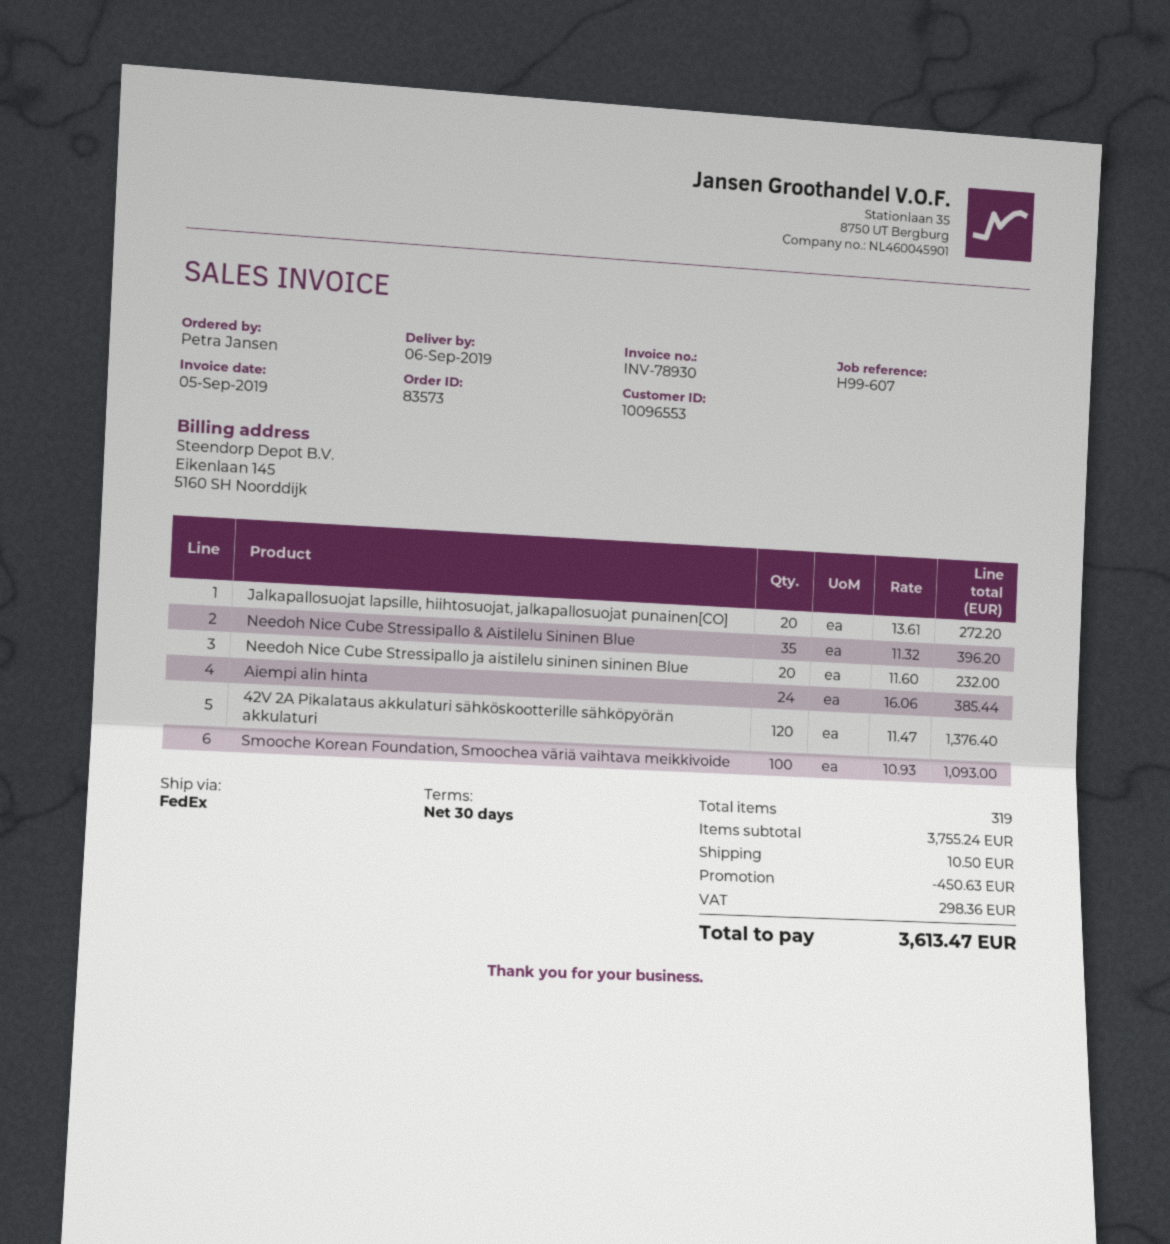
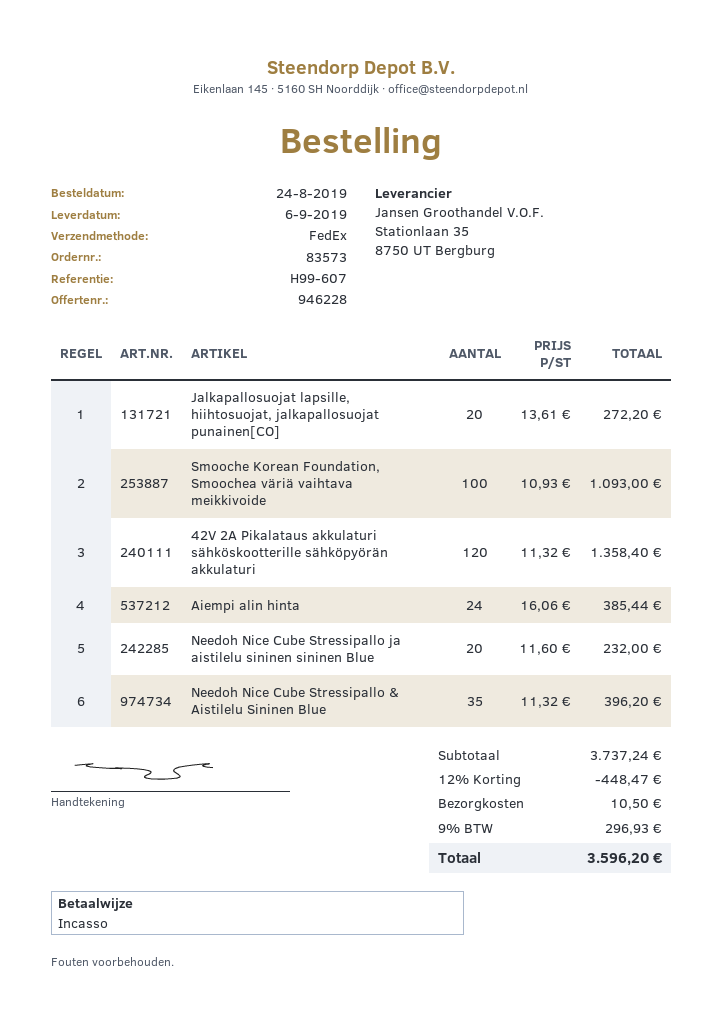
42V 2A Pikalataus akkulaturi sähköskootterille sähköpyörän akkulaturi: 120 x 11.47 = 1376.40 -> 120 x 11.32 = 1358.40
subtotal: 3755.24 -> 3737.24
discount: 450.63 -> 448.47
tax: 298.36 -> 296.93
total: 3613.47 -> 3596.20

